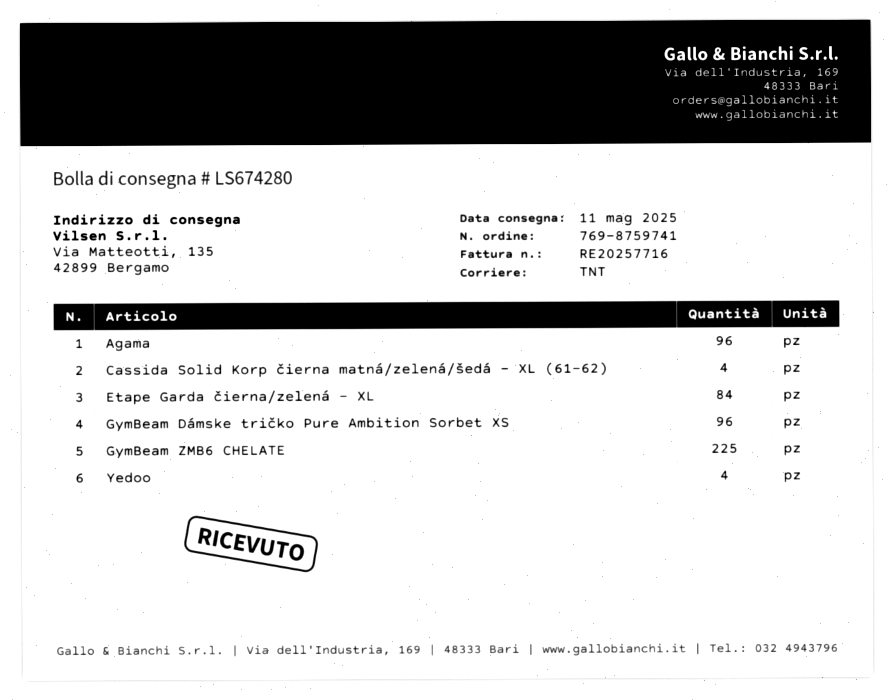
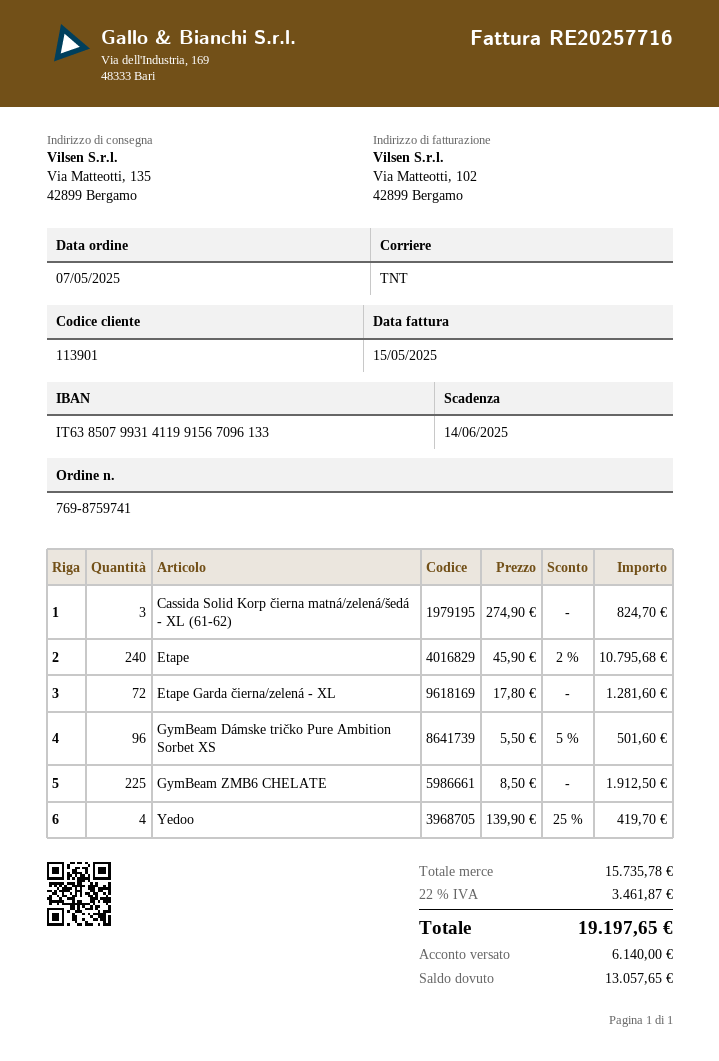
Agama: 96 -> none
Cassida Solid Korp čierna matná/zelená/šedá - XL (61-62): 4 -> 3
Etape Garda čierna/zelená - XL: 84 -> 72
Etape: none -> 240

